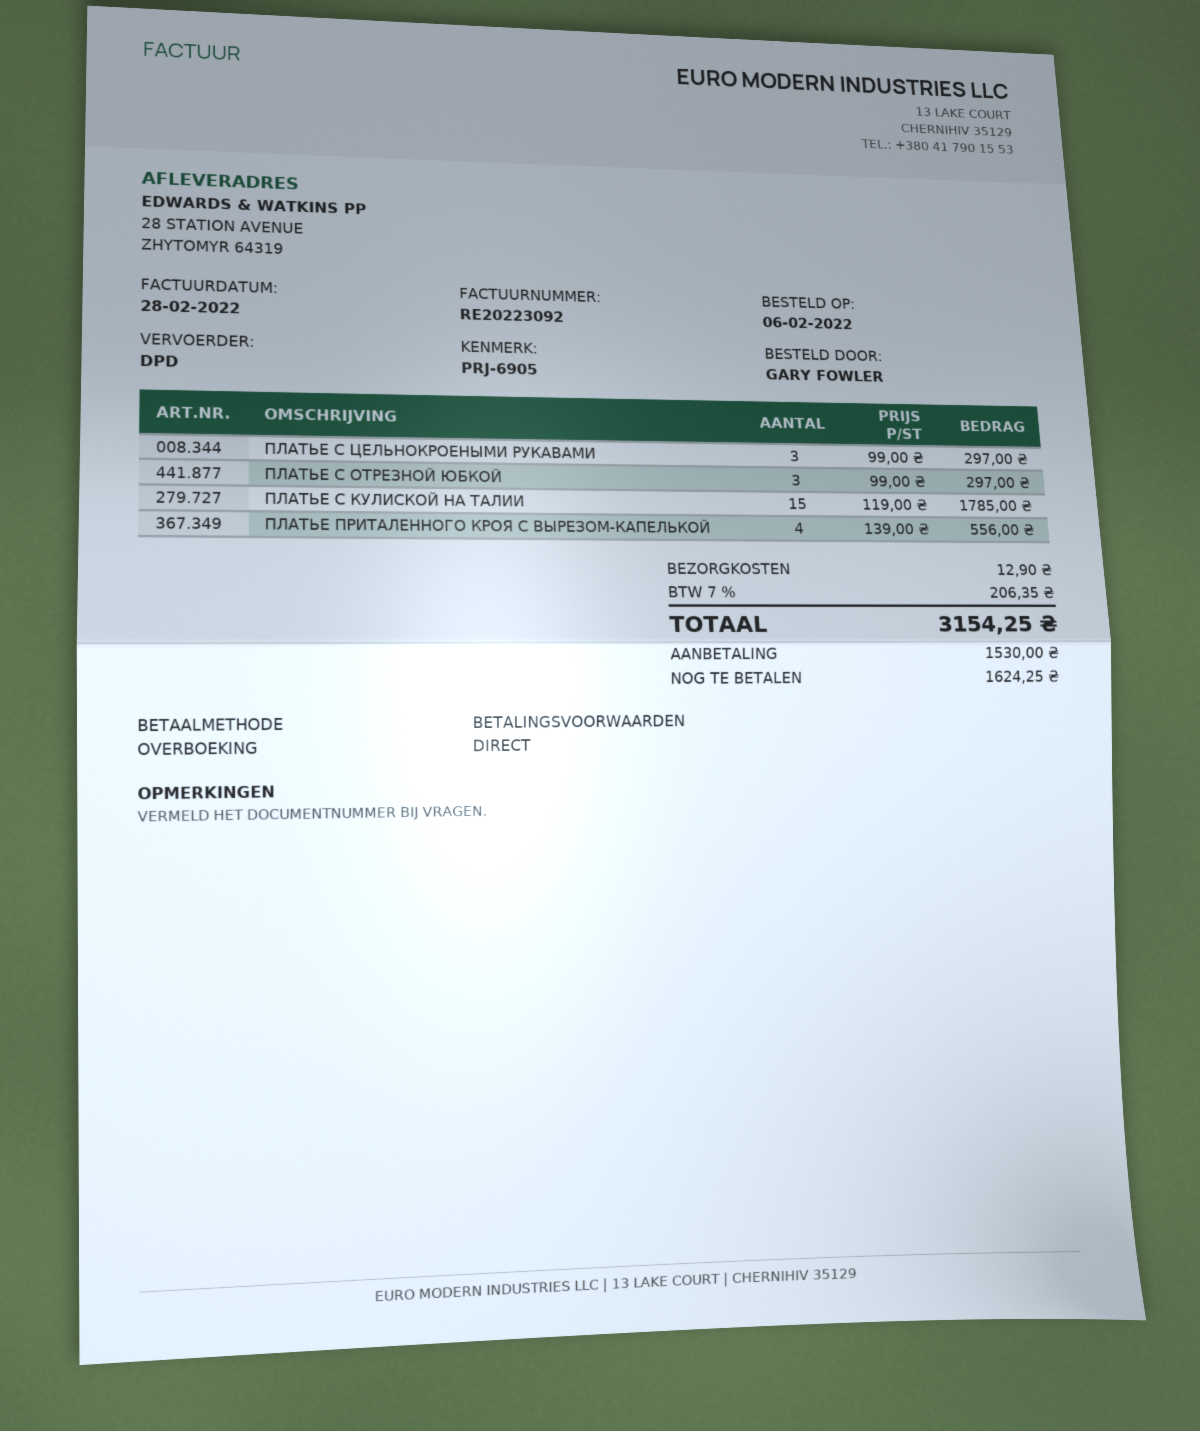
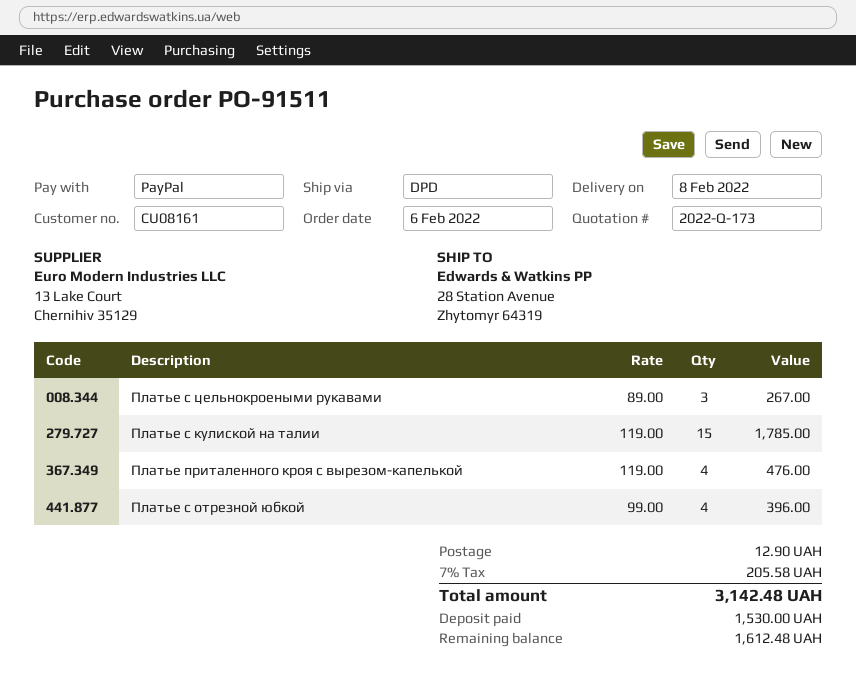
payment method: bank transfer -> PayPal
ПЛАТЬЕ С ЦЕЛЬНОКРОЕНЫМИ РУКАВАМИ: 3 x 99.00 = 297.00 -> 3 x 89.00 = 267.00
ПЛАТЬЕ С ОТРЕЗНОЙ ЮБКОЙ: 3 x 99.00 = 297.00 -> 4 x 99.00 = 396.00
ПЛАТЬЕ ПРИТАЛЕННОГО КРОЯ С ВЫРЕЗОМ-КАПЕЛЬКОЙ: 4 x 139.00 = 556.00 -> 4 x 119.00 = 476.00
tax: 7% = 206.35 -> 7% = 205.58
total: 3154.25 -> 3142.48
balance: 1624.25 -> 1612.48

